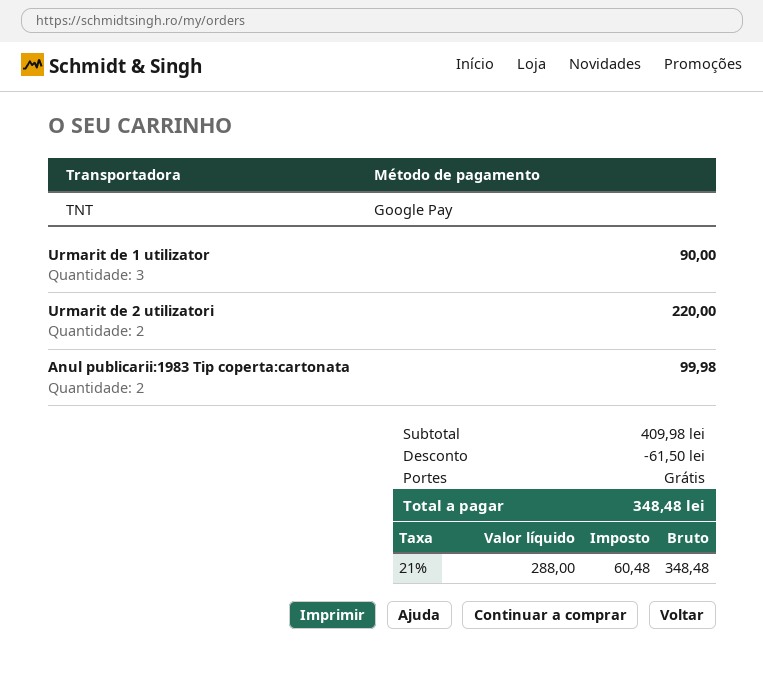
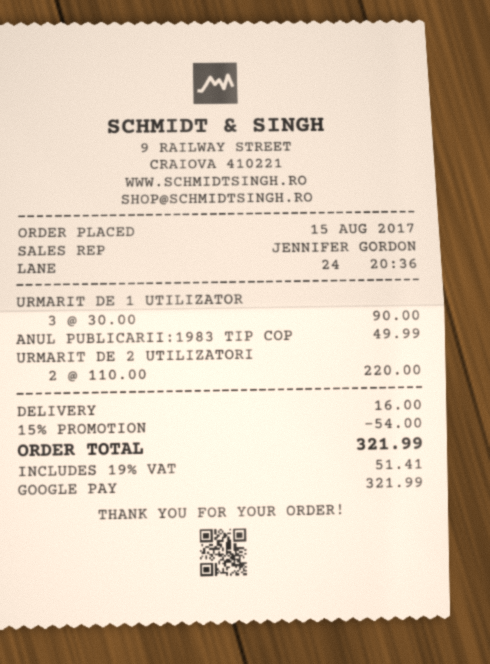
Anul publicarii:1983 Tip coperta:cartonata: 2 for 99.98 -> 1 for 49.99
discount: 61.50 -> 54.00
shipping: 0.00 -> 16.00
tax: 21% = 60.48 -> 19% = 51.41
total: 348.48 -> 321.99

